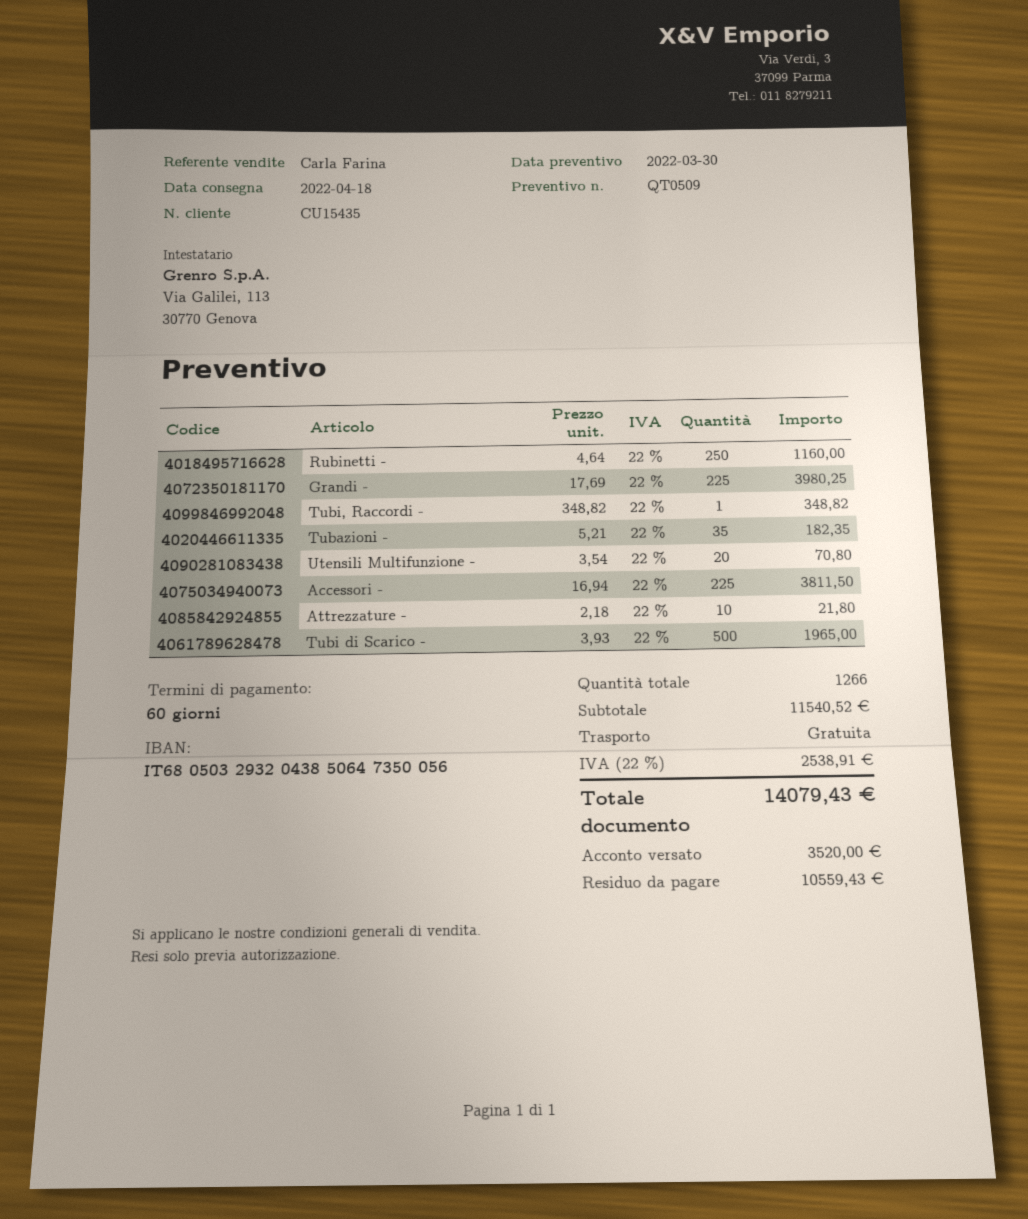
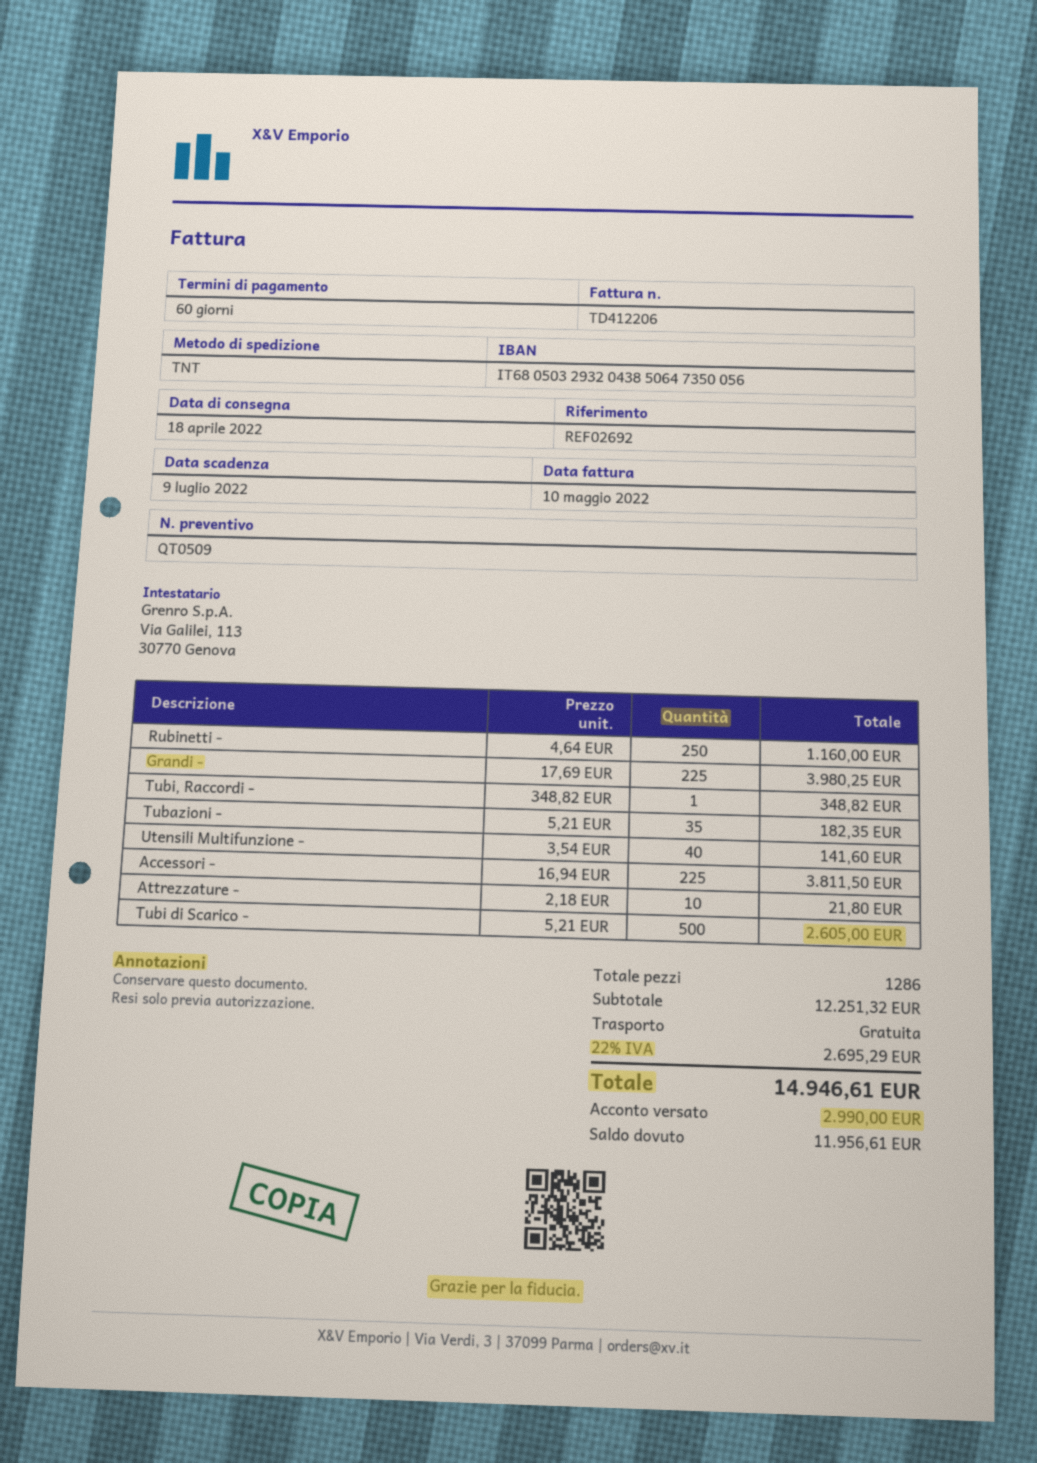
Utensili Multifunzione -: 20 x 3.54 = 70.80 -> 40 x 3.54 = 141.60
Tubi di Scarico -: 500 x 3.93 = 1965.00 -> 500 x 5.21 = 2605.00
total quantity: 1266 -> 1286
subtotal: 11540.52 -> 12251.32
tax: 22% = 2538.91 -> 22% = 2695.29
total: 14079.43 -> 14946.61
deposit: 3520.00 -> 2990.00
balance: 10559.43 -> 11956.61

